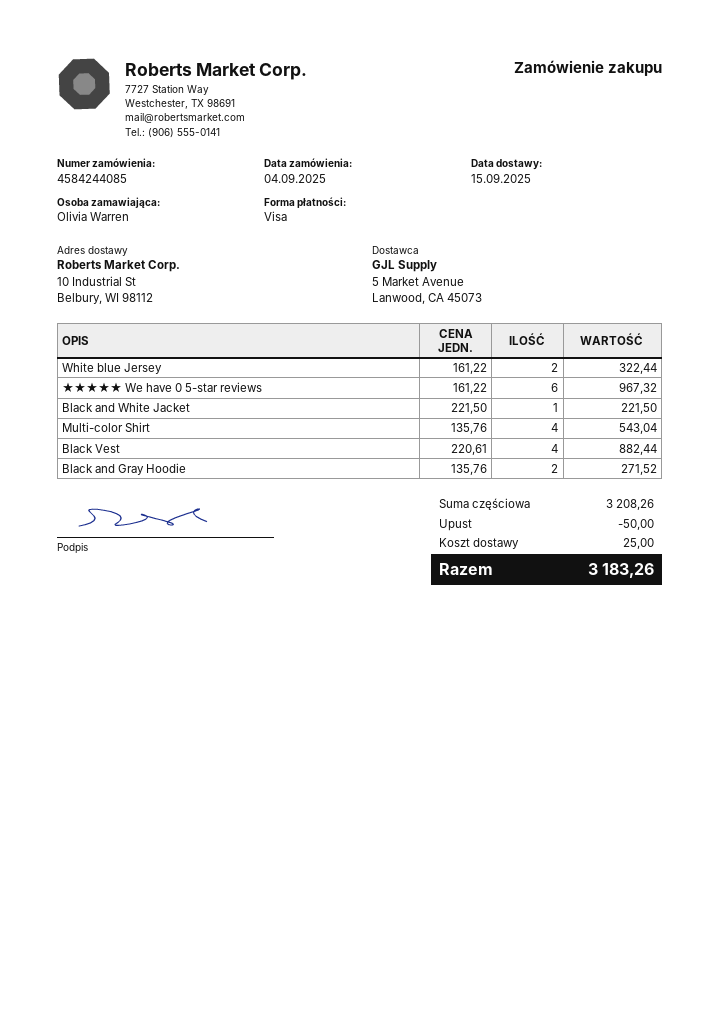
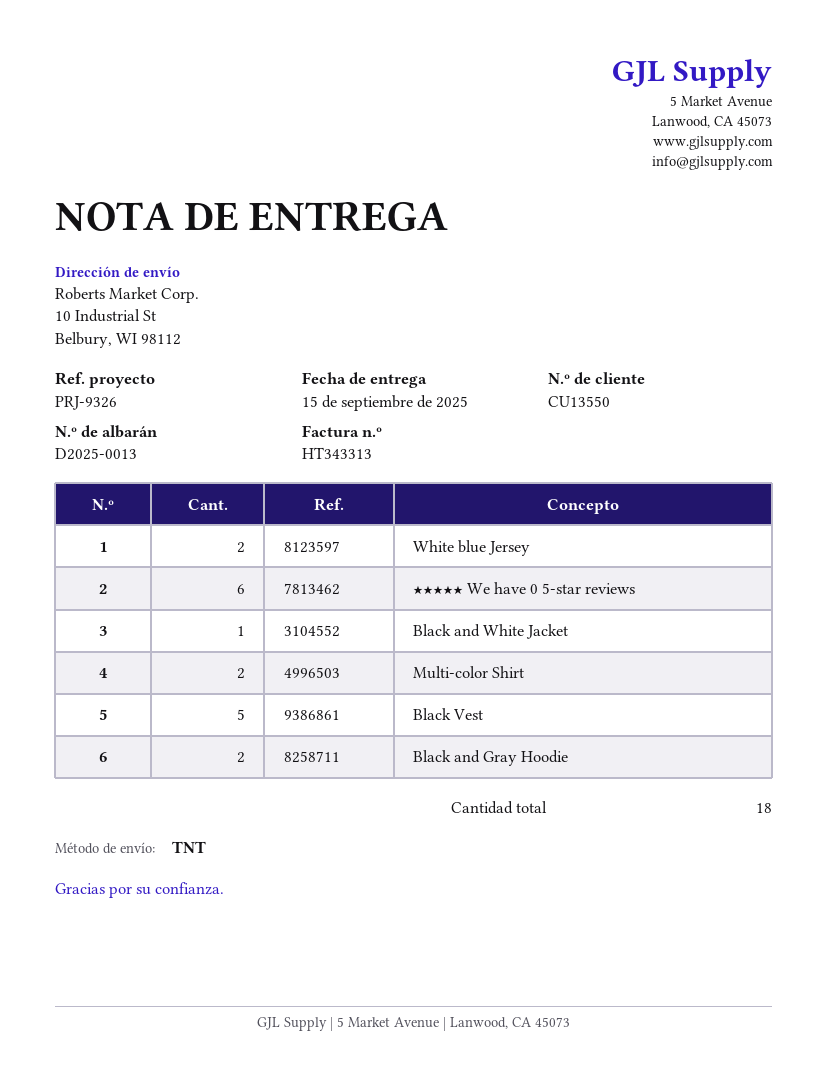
Multi-color Shirt: 4 -> 2
Black Vest: 4 -> 5

